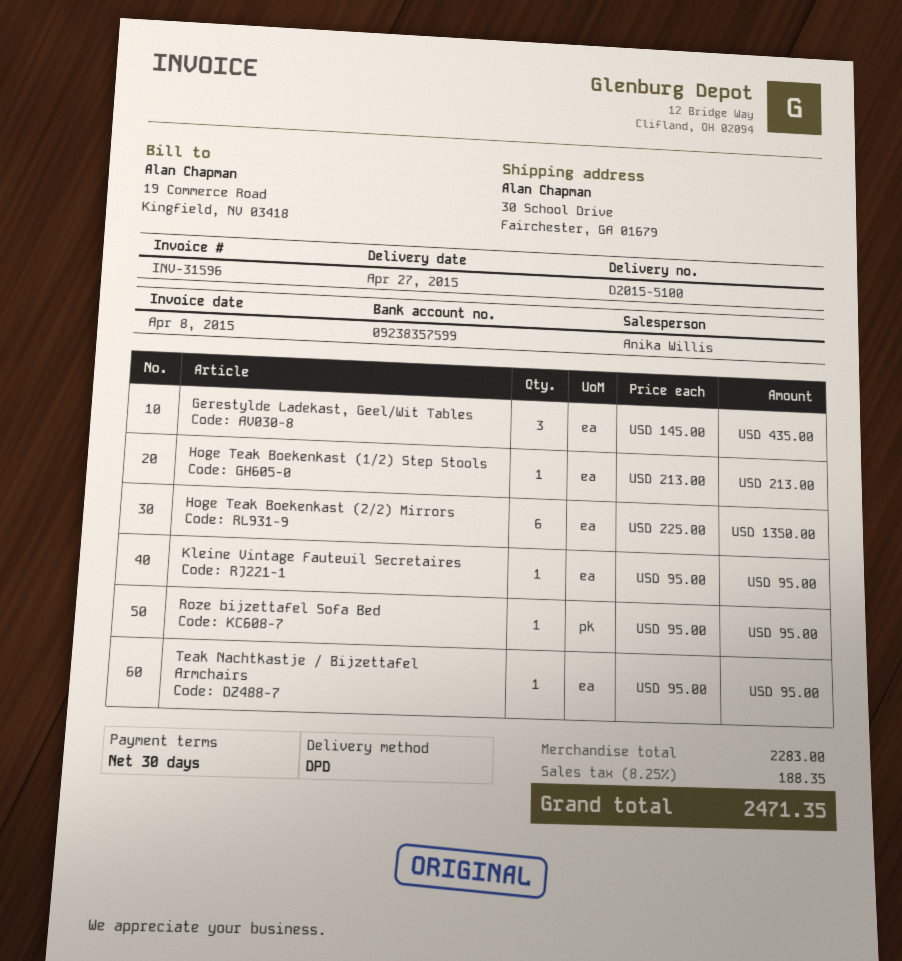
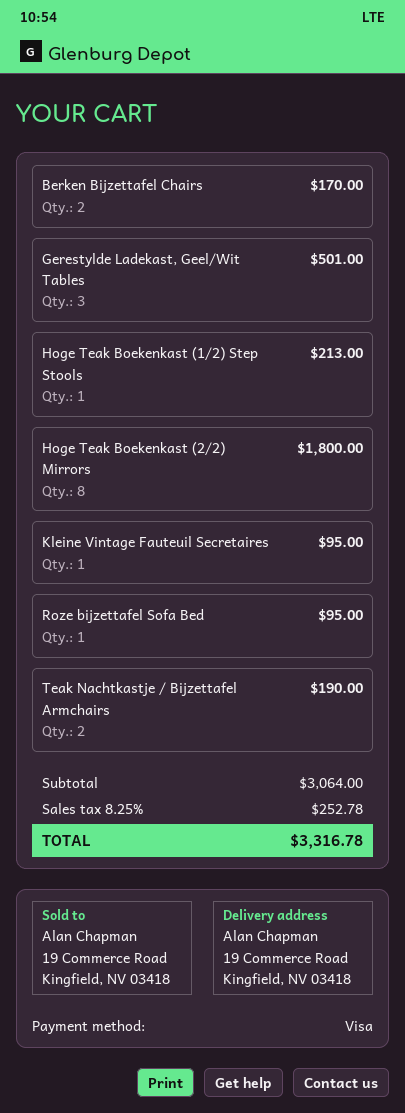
ship to: 30 School Drive, Fairchester, GA 01679 -> 19 Commerce Road, Kingfield, NV 03418
Gerestylde Ladekast, Geel/Wit Tables: 3 for 435.00 -> 3 for 501.00
Hoge Teak Boekenkast (2/2) Mirrors: 6 for 1350.00 -> 8 for 1800.00
Teak Nachtkastje / Bijzettafel Armchairs: 1 for 95.00 -> 2 for 190.00
Berken Bijzettafel Chairs: none -> 2 for 170.00
subtotal: 2283.00 -> 3064.00
tax: 8.25% = 188.35 -> 8.25% = 252.78
total: 2471.35 -> 3316.78

